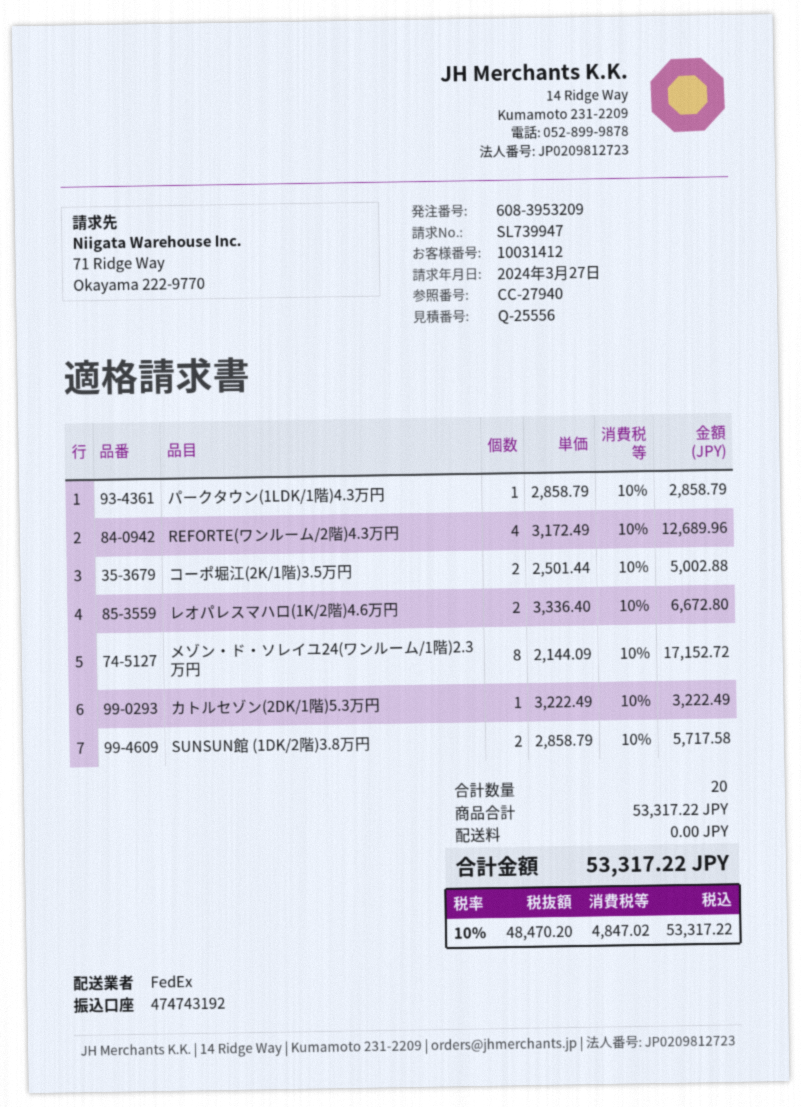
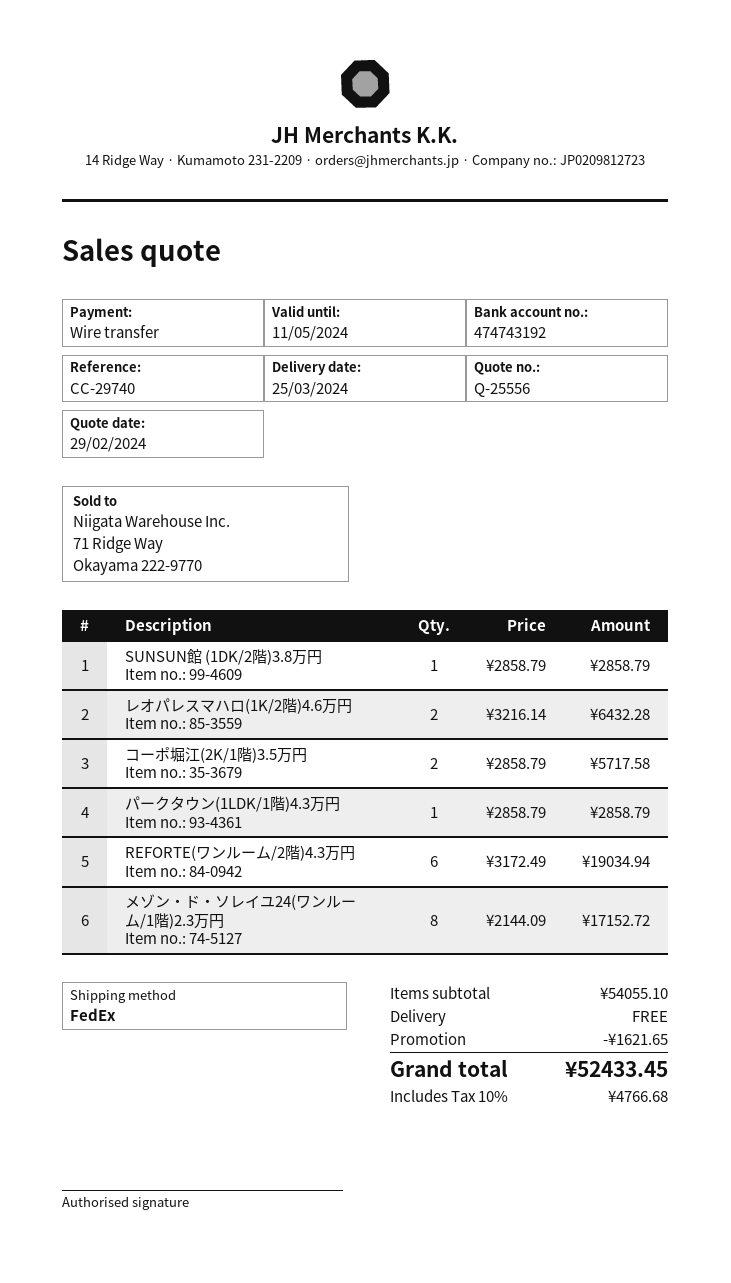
reference: CC-27940 -> CC-29740
REFORTE(ワンルーム/2階)4.3万円: 4 x 3172.49 = 12689.96 -> 6 x 3172.49 = 19034.94
コーポ堀江(2K/1階)3.5万円: 2 x 2501.44 = 5002.88 -> 2 x 2858.79 = 5717.58
レオパレスマハロ(1K/2階)4.6万円: 2 x 3336.40 = 6672.80 -> 2 x 3216.14 = 6432.28
カトルセゾン(2DK/1階)5.3万円: 1 x 3222.49 = 3222.49 -> none
SUNSUN館 (1DK/2階)3.8万円: 2 x 2858.79 = 5717.58 -> 1 x 2858.79 = 2858.79
subtotal: 53317.22 -> 54055.10
discount: none -> 1621.65
tax: 10% = 4847.02 -> 10% = 4766.68
total: 53317.22 -> 52433.45

